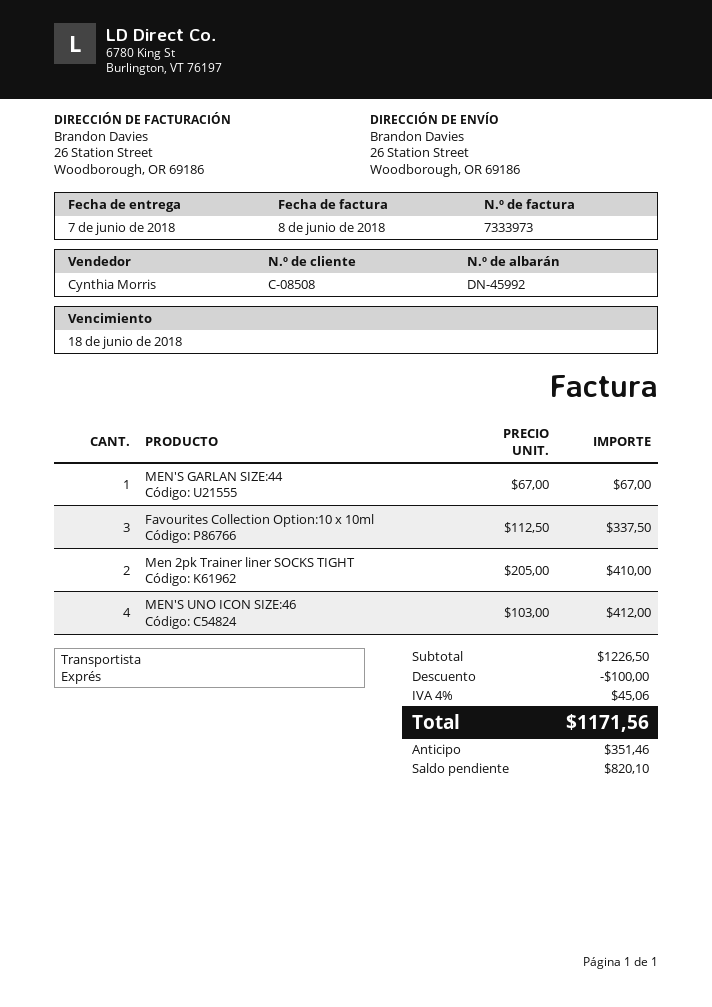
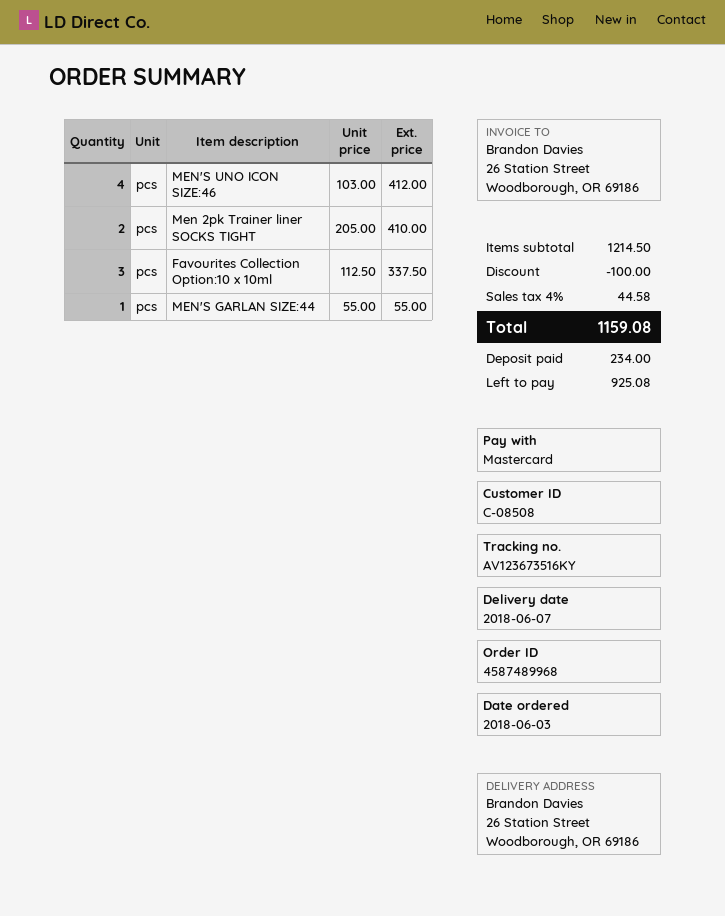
MEN'S GARLAN SIZE:44: 1 x 67.00 = 67.00 -> 1 x 55.00 = 55.00
subtotal: 1226.50 -> 1214.50
tax: 4% = 45.06 -> 4% = 44.58
total: 1171.56 -> 1159.08
deposit: 351.46 -> 234.00
balance: 820.10 -> 925.08

